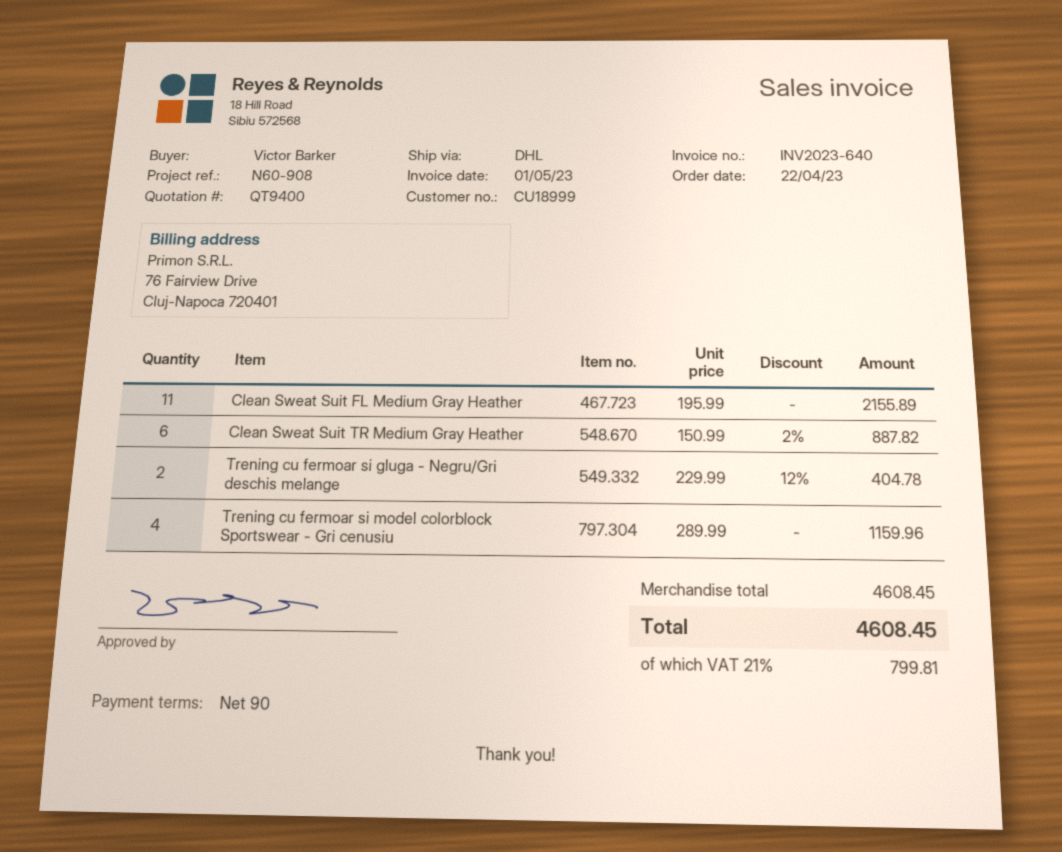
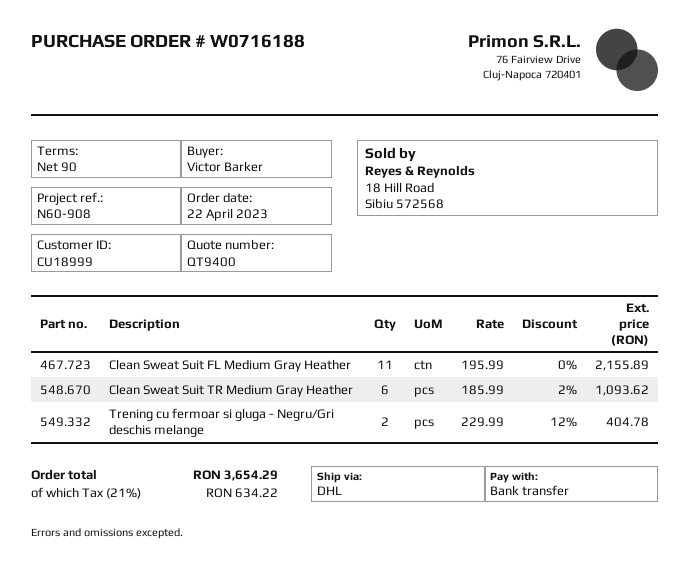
Clean Sweat Suit TR Medium Gray Heather: 6 x 150.99 - 2% = 887.82 -> 6 x 185.99 - 2% = 1093.62
Trening cu fermoar si model colorblock Sportswear - Gri cenusiu: 4 x 289.99 = 1159.96 -> none
tax: 21% = 799.81 -> 21% = 634.22
total: 4608.45 -> 3654.29

